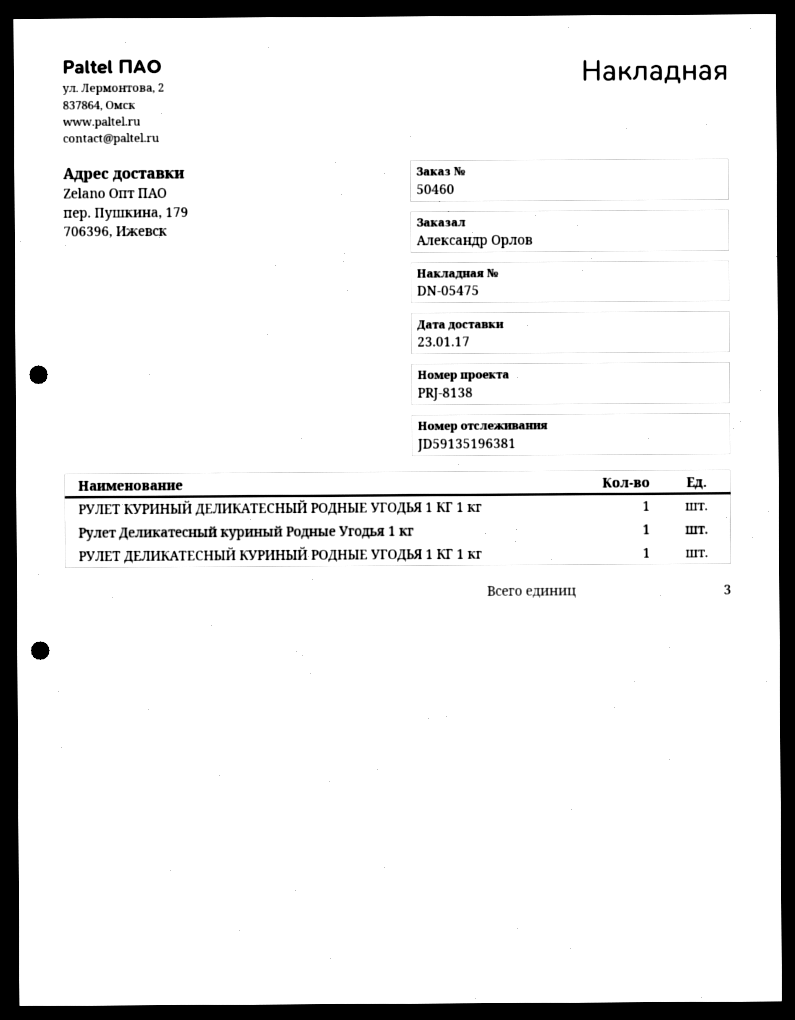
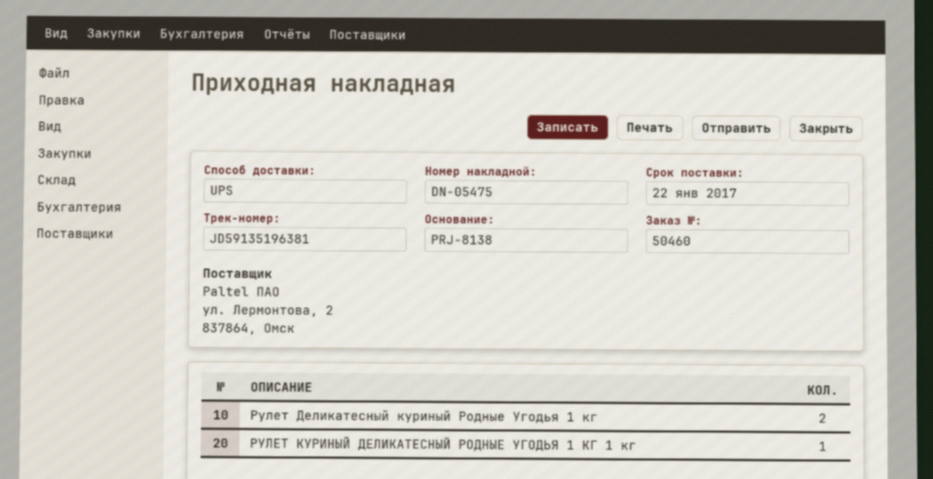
delivery date: 2017-01-23 -> 2017-01-22
Рулет Деликатесный куриный Родные Угодья 1 кг: 1 -> 2
РУЛЕТ ДЕЛИКАТЕСНЫЙ КУРИНЫЙ РОДНЫЕ УГОДЬЯ 1 КГ 1 кг: 1 -> none

